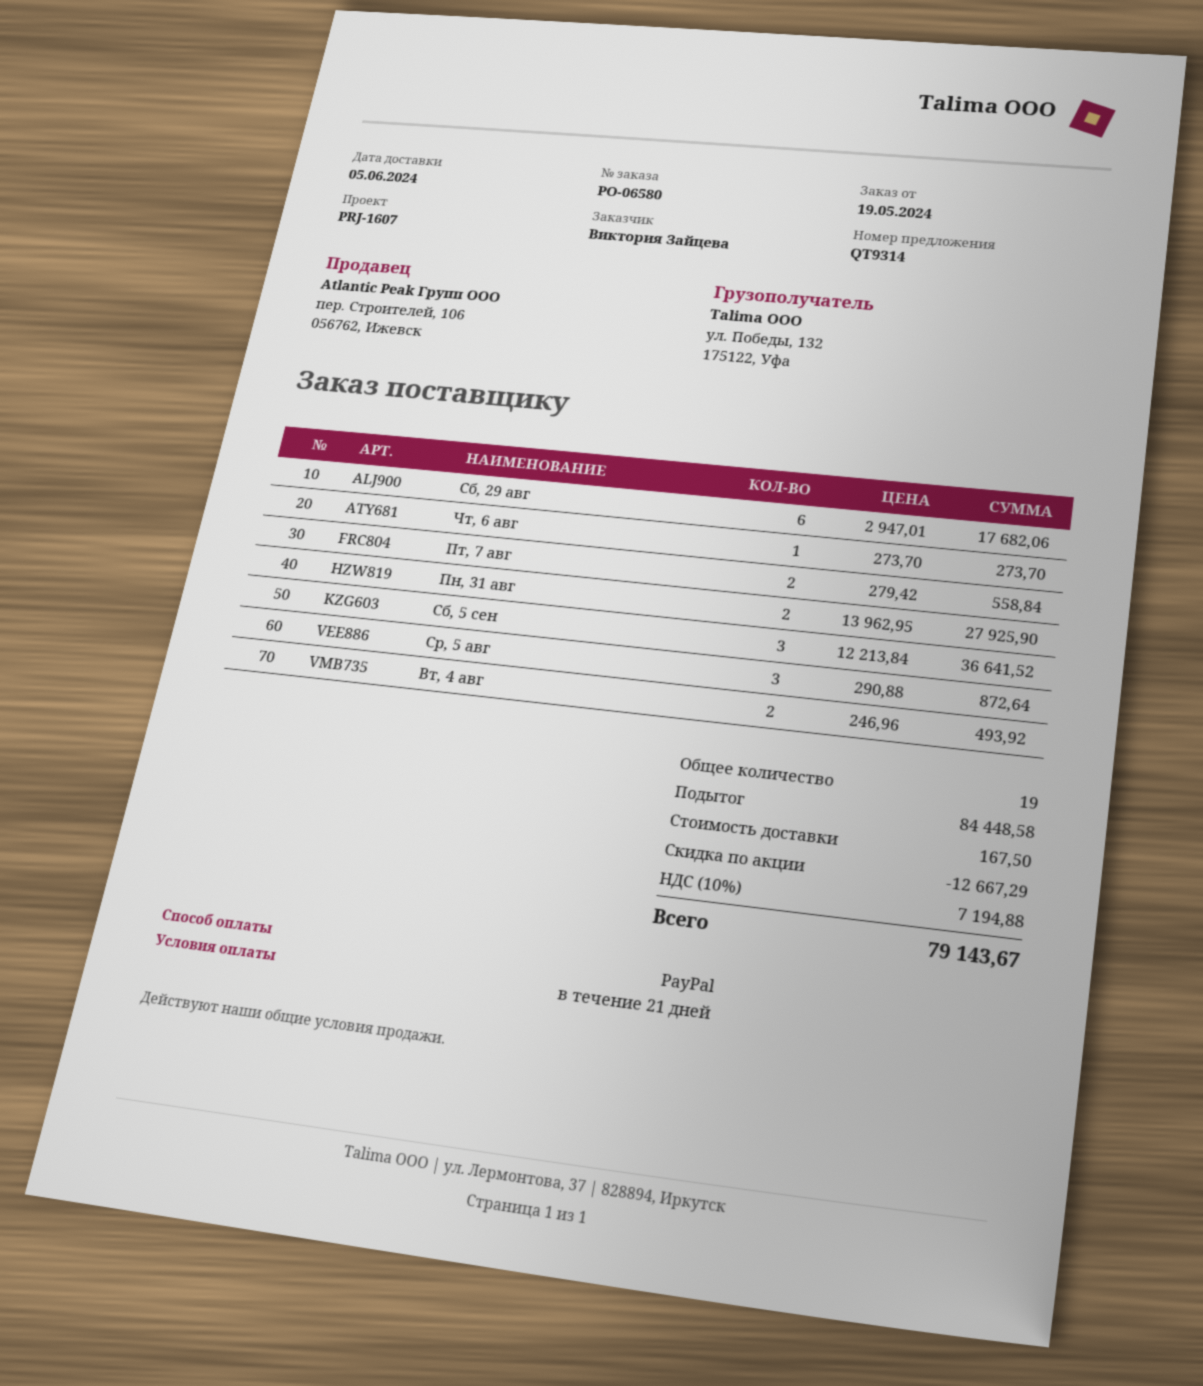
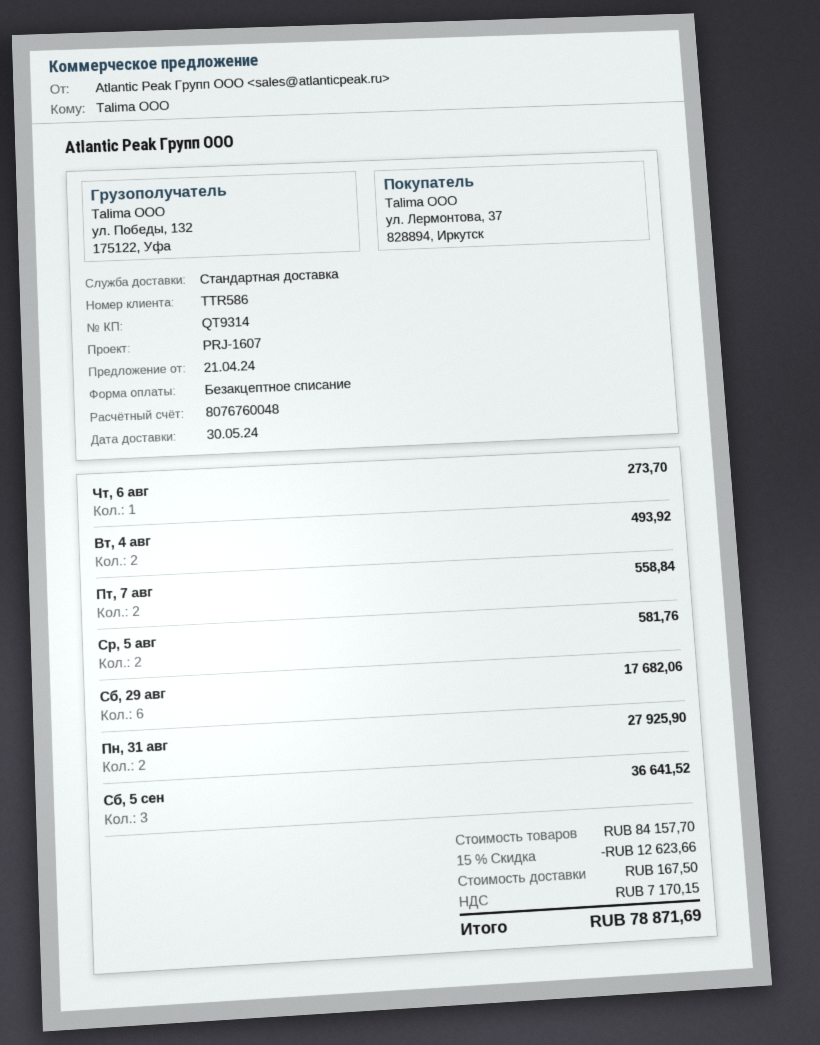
delivery date: 2024-06-05 -> 2024-05-30
payment method: PayPal -> direct debit
Ср, 5 авг: 3 for 872.64 -> 2 for 581.76
subtotal: 84448.58 -> 84157.70
discount: 12667.29 -> 12623.66
tax: 7194.88 -> 7170.15
total: 79143.67 -> 78871.69

